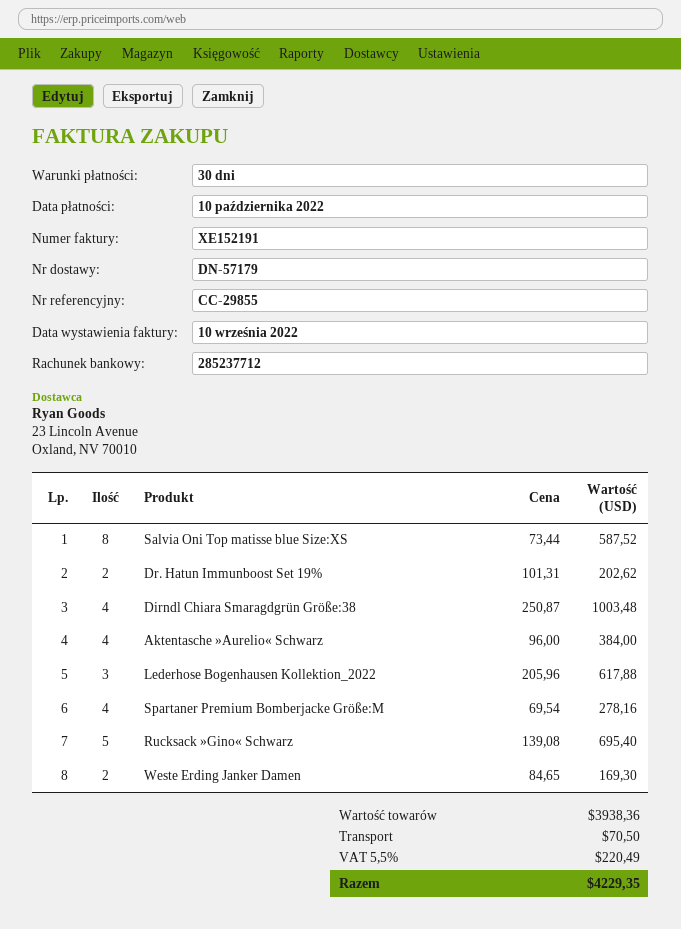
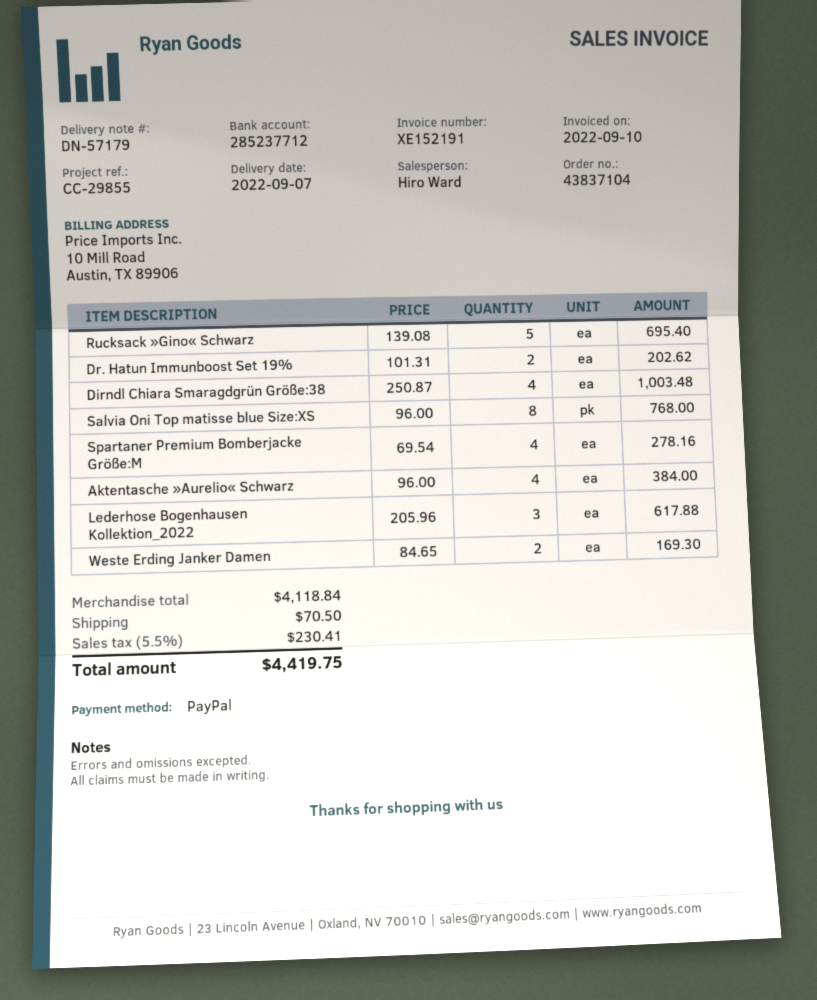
Salvia Oni Top matisse blue Size:XS: 8 x 73.44 = 587.52 -> 8 x 96.00 = 768.00
subtotal: 3938.36 -> 4118.84
tax: 5.5% = 220.49 -> 5.5% = 230.41
total: 4229.35 -> 4419.75

